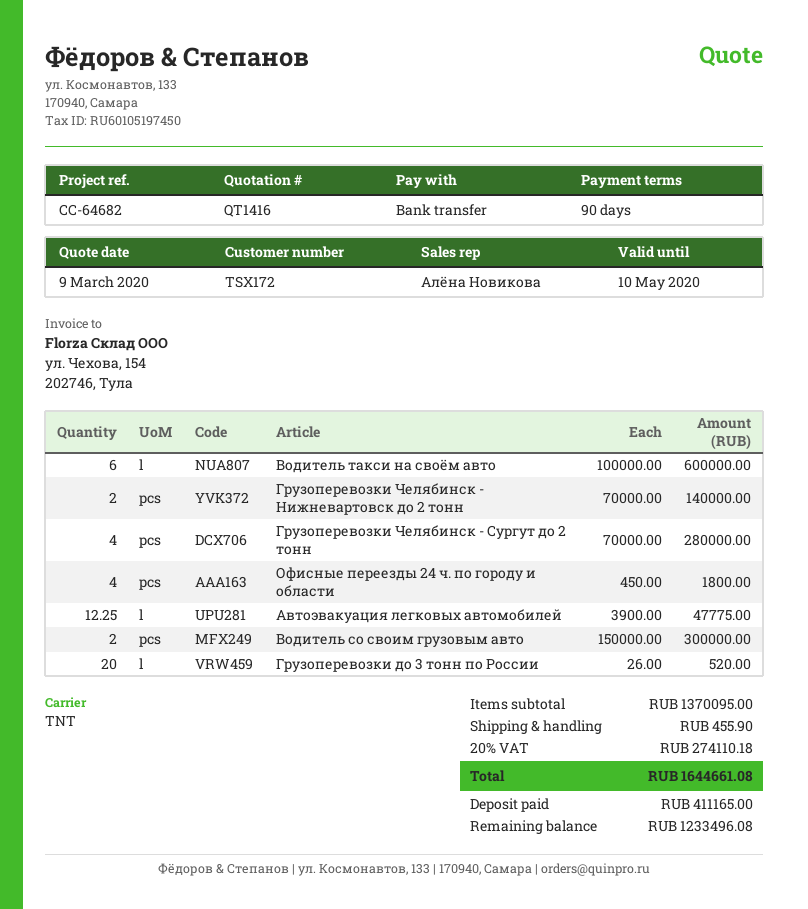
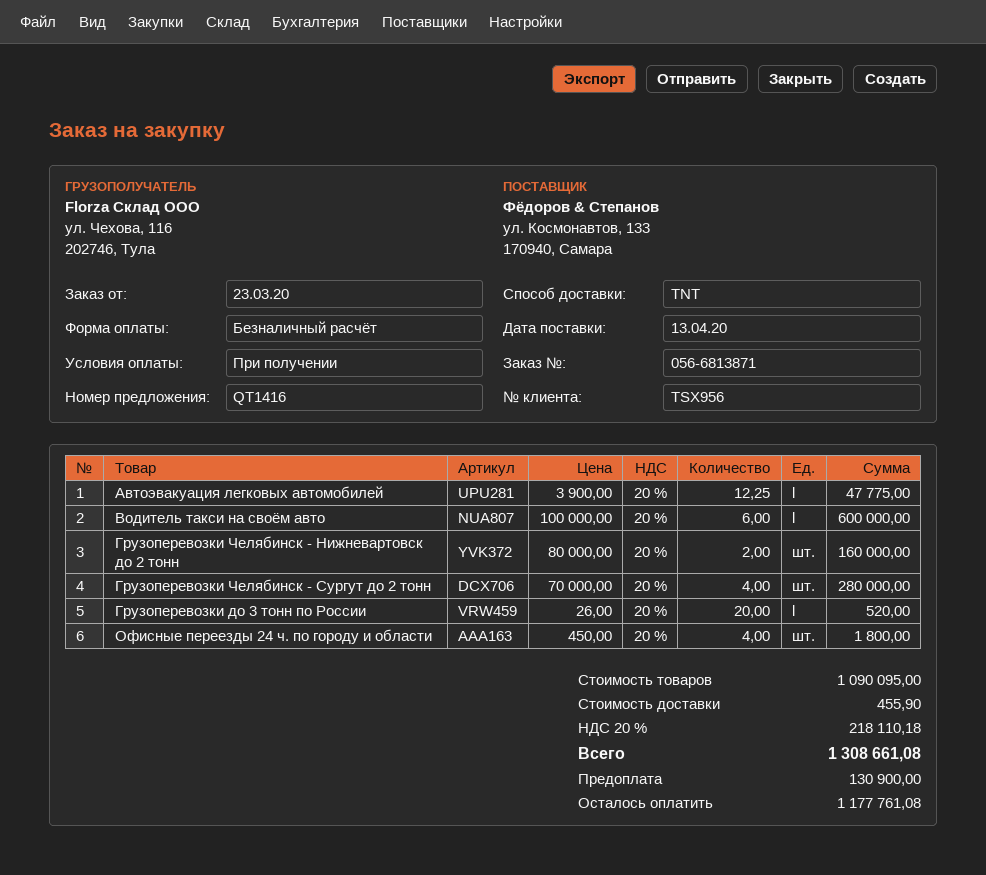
payment terms: 90 days -> on receipt
customer number: TSX172 -> TSX956
Грузоперевозки Челябинск - Нижневартовск до 2 тонн: 2 x 70000.00 = 140000.00 -> 2 x 80000.00 = 160000.00
Водитель со своим грузовым авто: 2 x 150000.00 = 300000.00 -> none
subtotal: 1370095.00 -> 1090095.00
tax: 20% = 274110.18 -> 20% = 218110.18
total: 1644661.08 -> 1308661.08
deposit: 411165.00 -> 130900.00
balance: 1233496.08 -> 1177761.08

